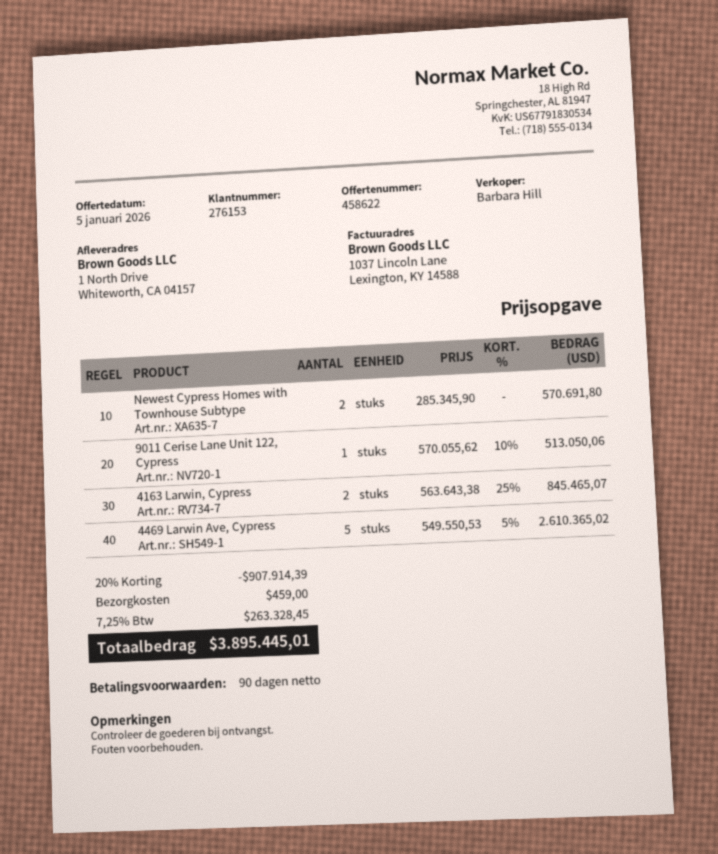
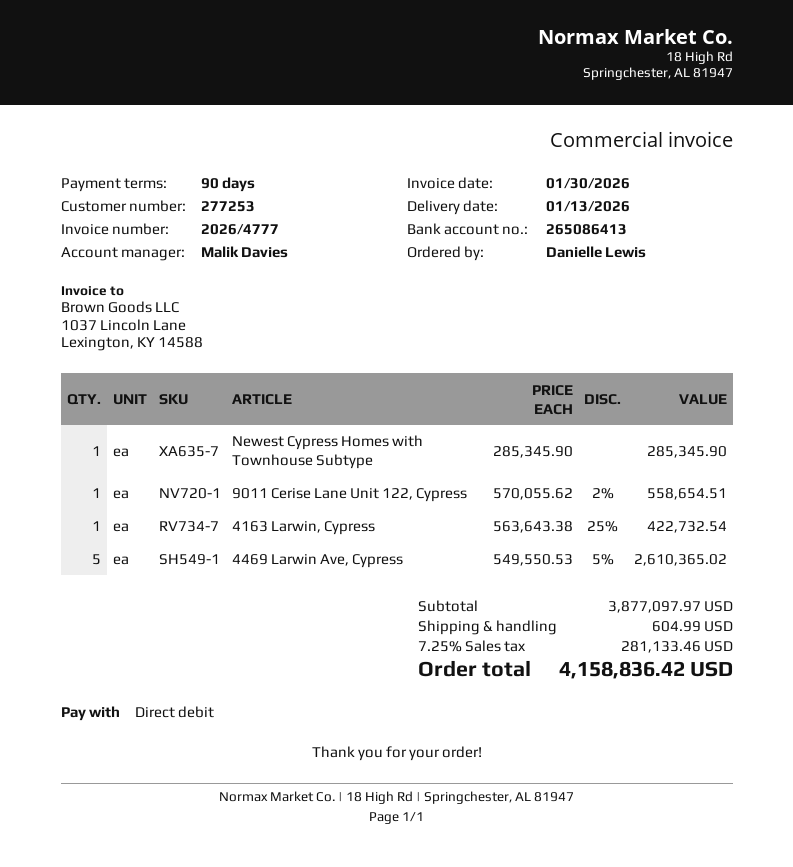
customer number: 276153 -> 277253
sales rep: Barbara Hill -> Malik Davies
Newest Cypress Homes with Townhouse Subtype: 2 x 285345.90 = 570691.80 -> 1 x 285345.90 = 285345.90
9011 Cerise Lane Unit 122, Cypress: 1 x 570055.62 - 10% = 513050.06 -> 1 x 570055.62 - 2% = 558654.51
4163 Larwin, Cypress: 2 x 563643.38 - 25% = 845465.07 -> 1 x 563643.38 - 25% = 422732.54
discount: 20% = 907914.39 -> none
shipping: 459.00 -> 604.99
tax: 7.25% = 263328.45 -> 7.25% = 281133.46
total: 3895445.01 -> 4158836.42

